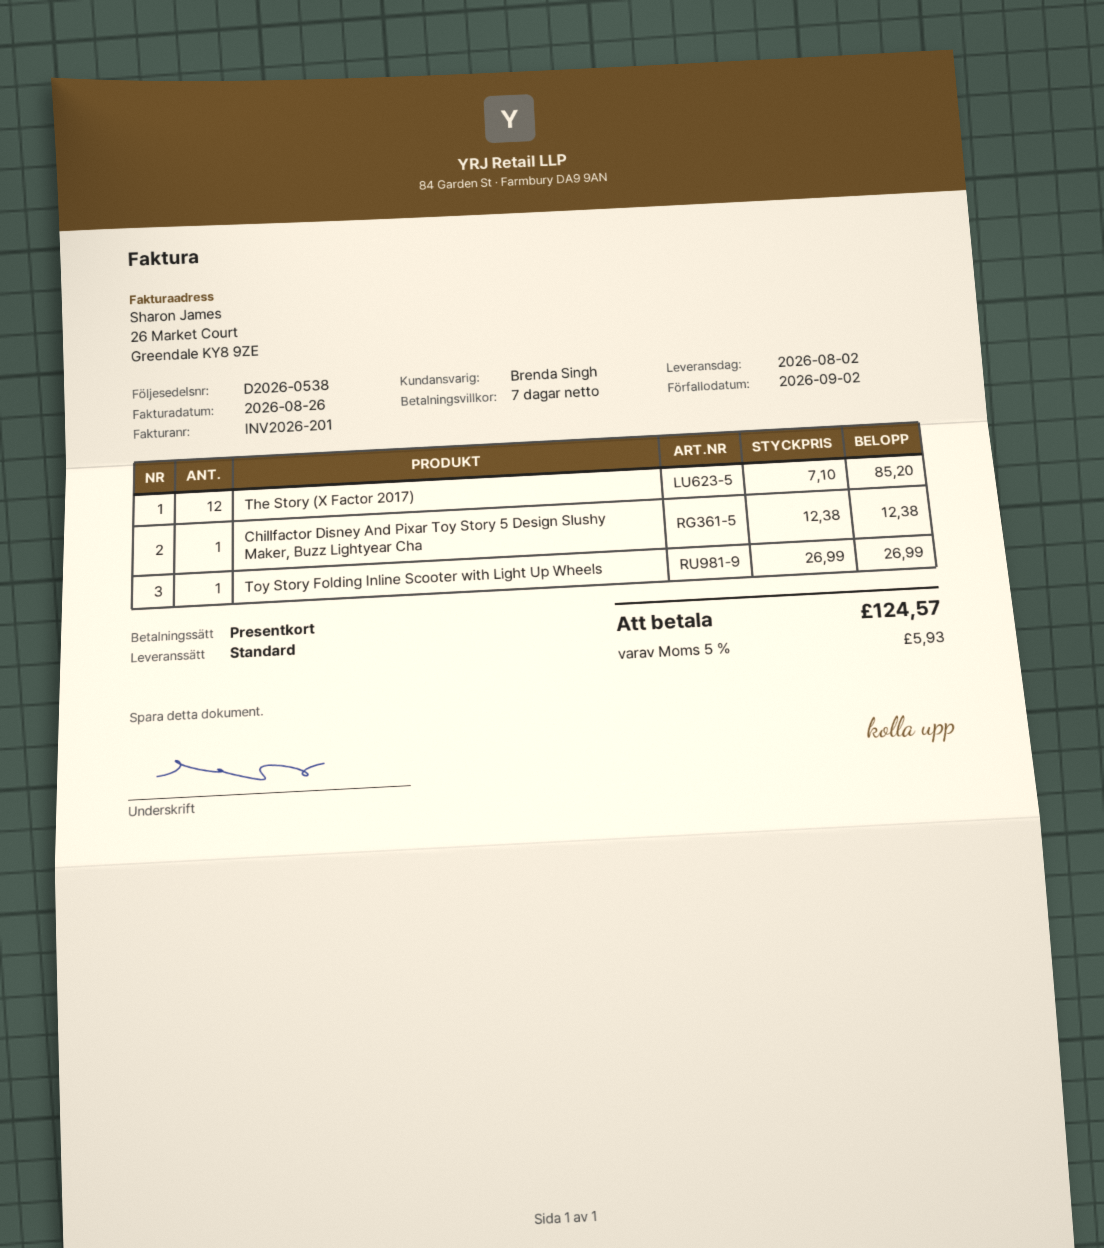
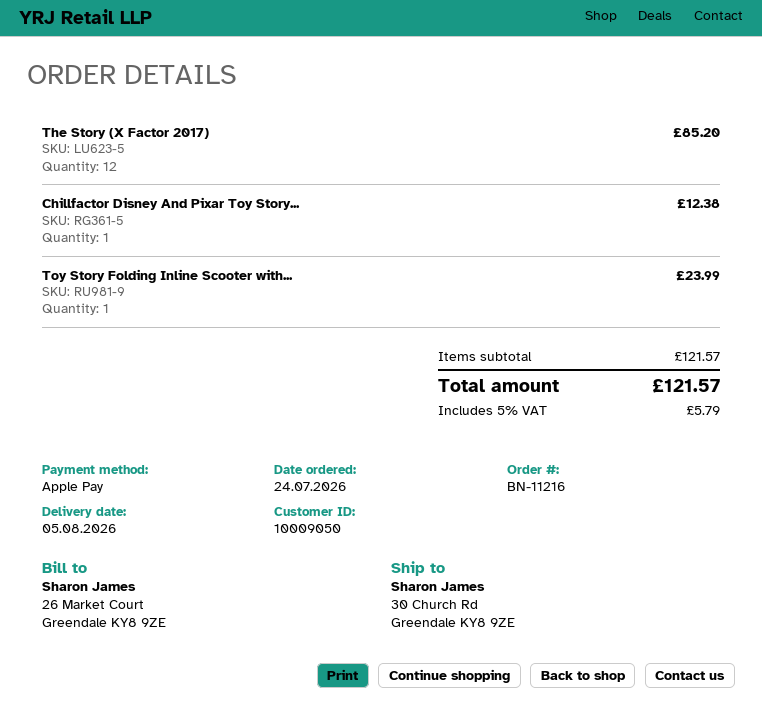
delivery date: 2026-08-02 -> 2026-08-05
payment method: gift card -> Apple Pay
Toy Story Folding Inline Scooter with Light Up Wheels: 1 for 26.99 -> 1 for 23.99
tax: 5% = 5.93 -> 5% = 5.79
total: 124.57 -> 121.57

